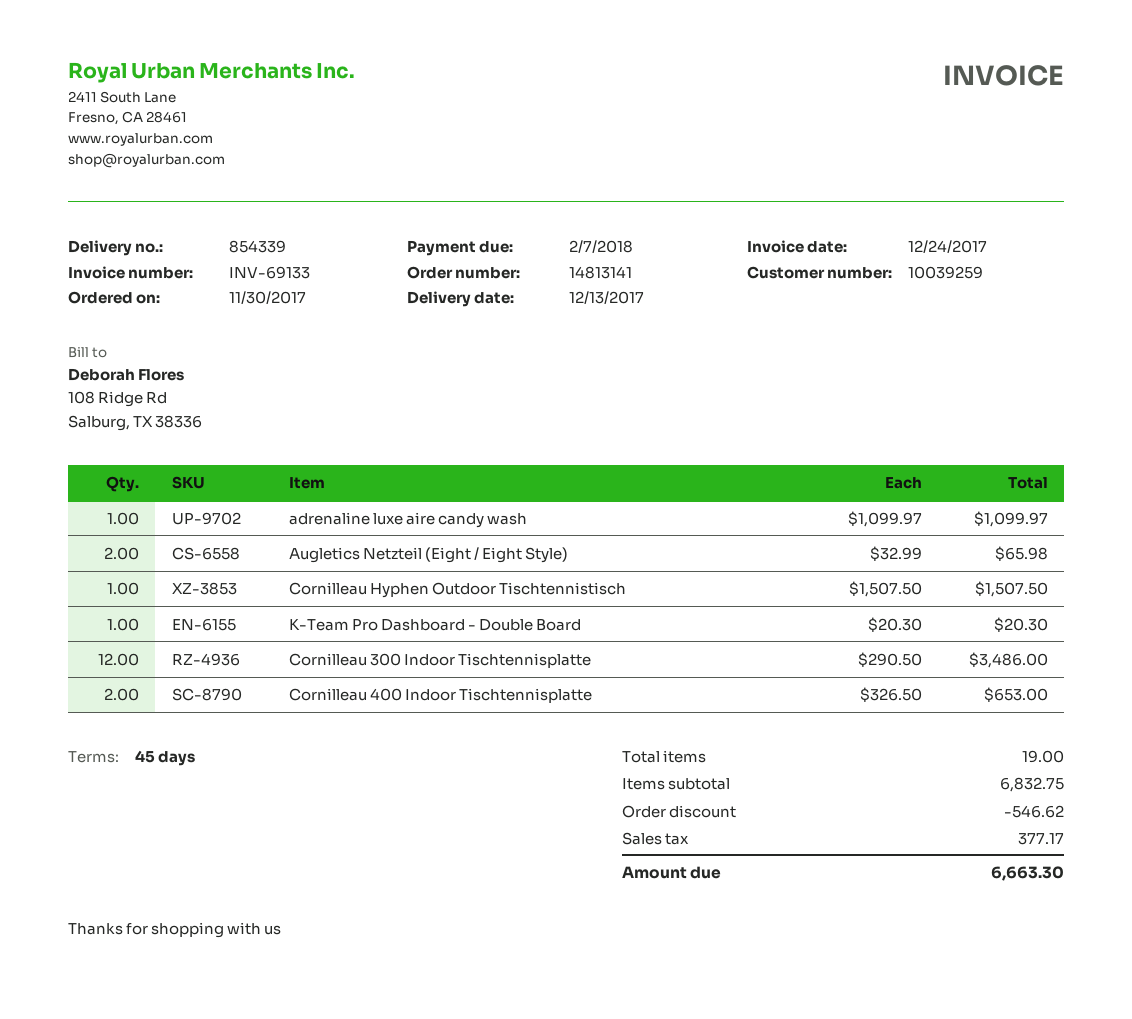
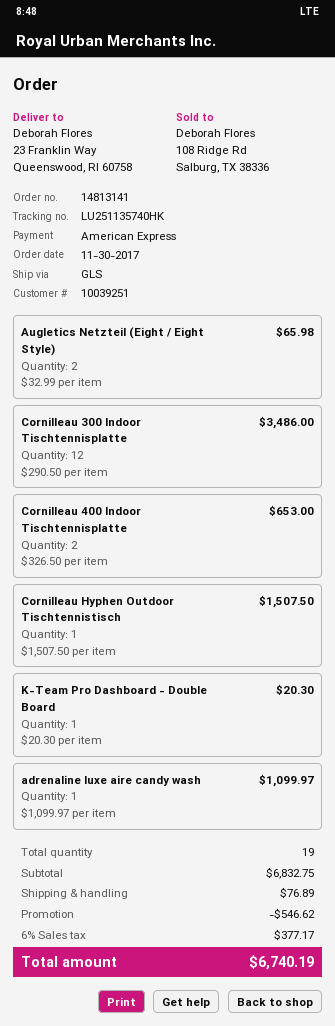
customer number: 10039259 -> 10039251
shipping: none -> 76.89
total: 6663.30 -> 6740.19

